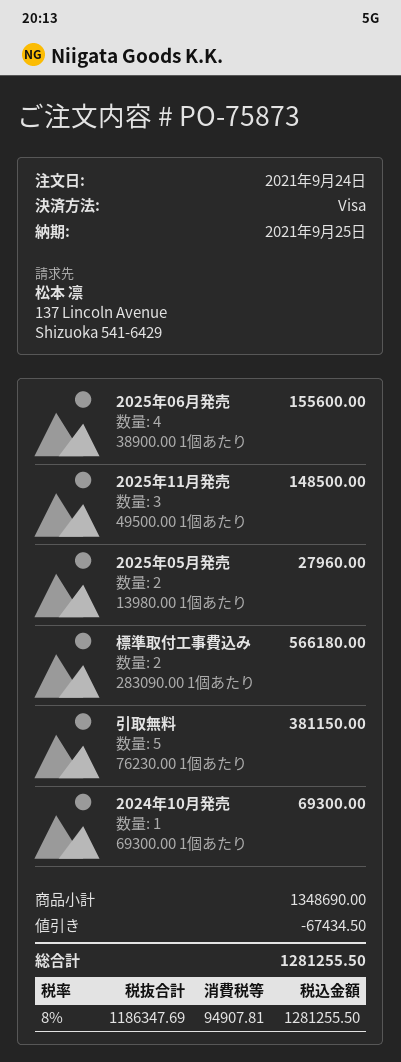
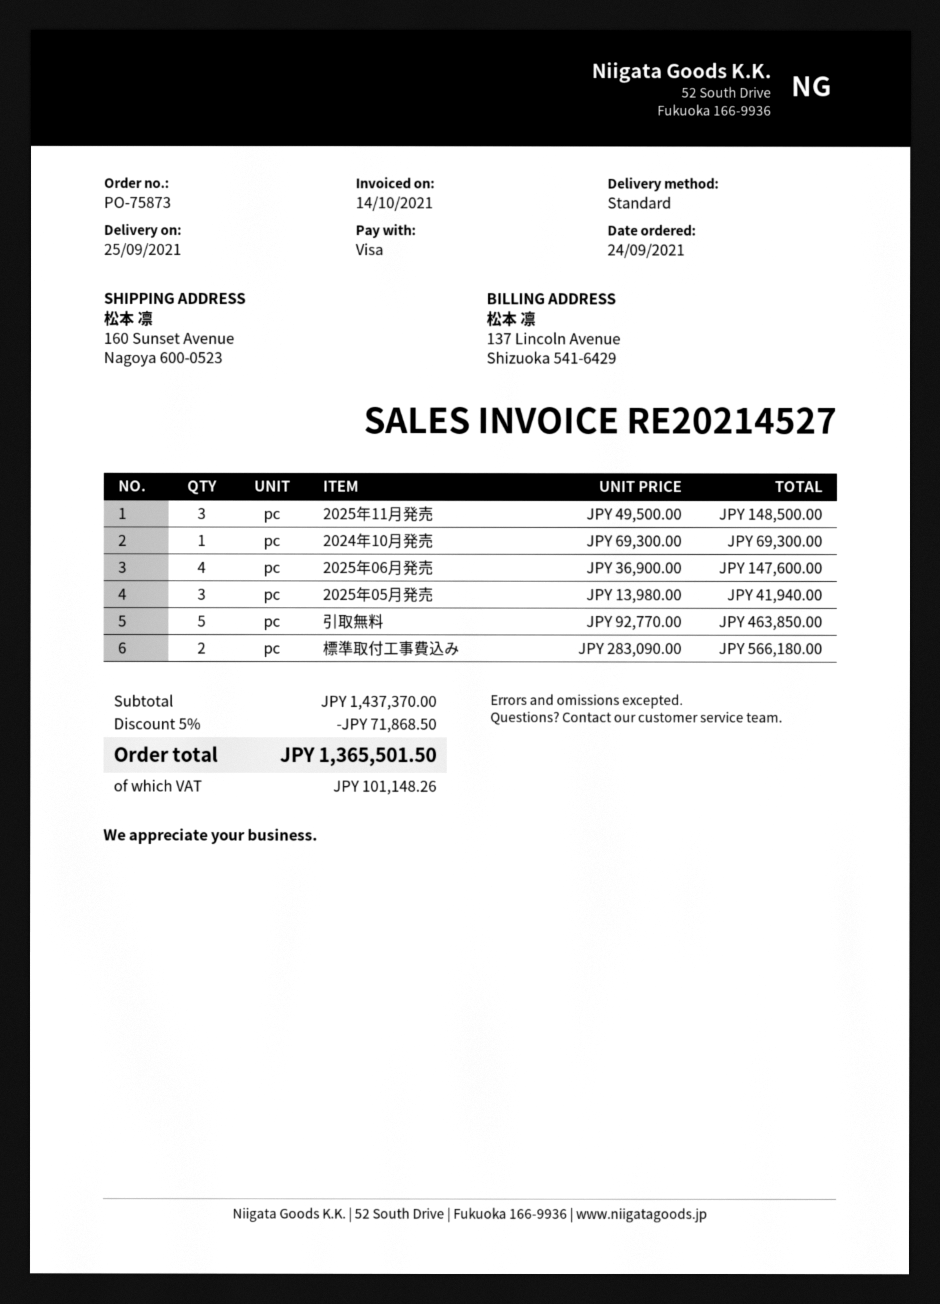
2025年06月発売: 4 x 38900.00 = 155600.00 -> 4 x 36900.00 = 147600.00
2025年05月発売: 2 x 13980.00 = 27960.00 -> 3 x 13980.00 = 41940.00
引取無料: 5 x 76230.00 = 381150.00 -> 5 x 92770.00 = 463850.00
subtotal: 1348690.00 -> 1437370.00
discount: 67434.50 -> 71868.50
tax: 94907.81 -> 101148.26
total: 1281255.50 -> 1365501.50

